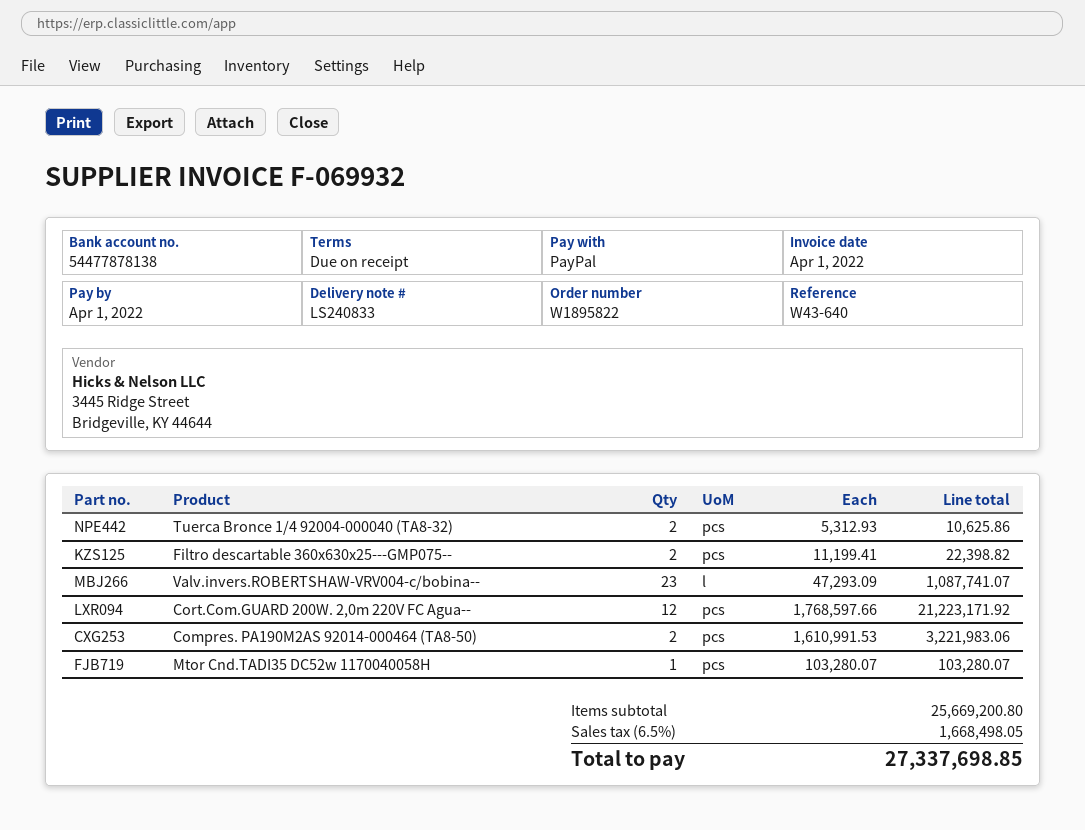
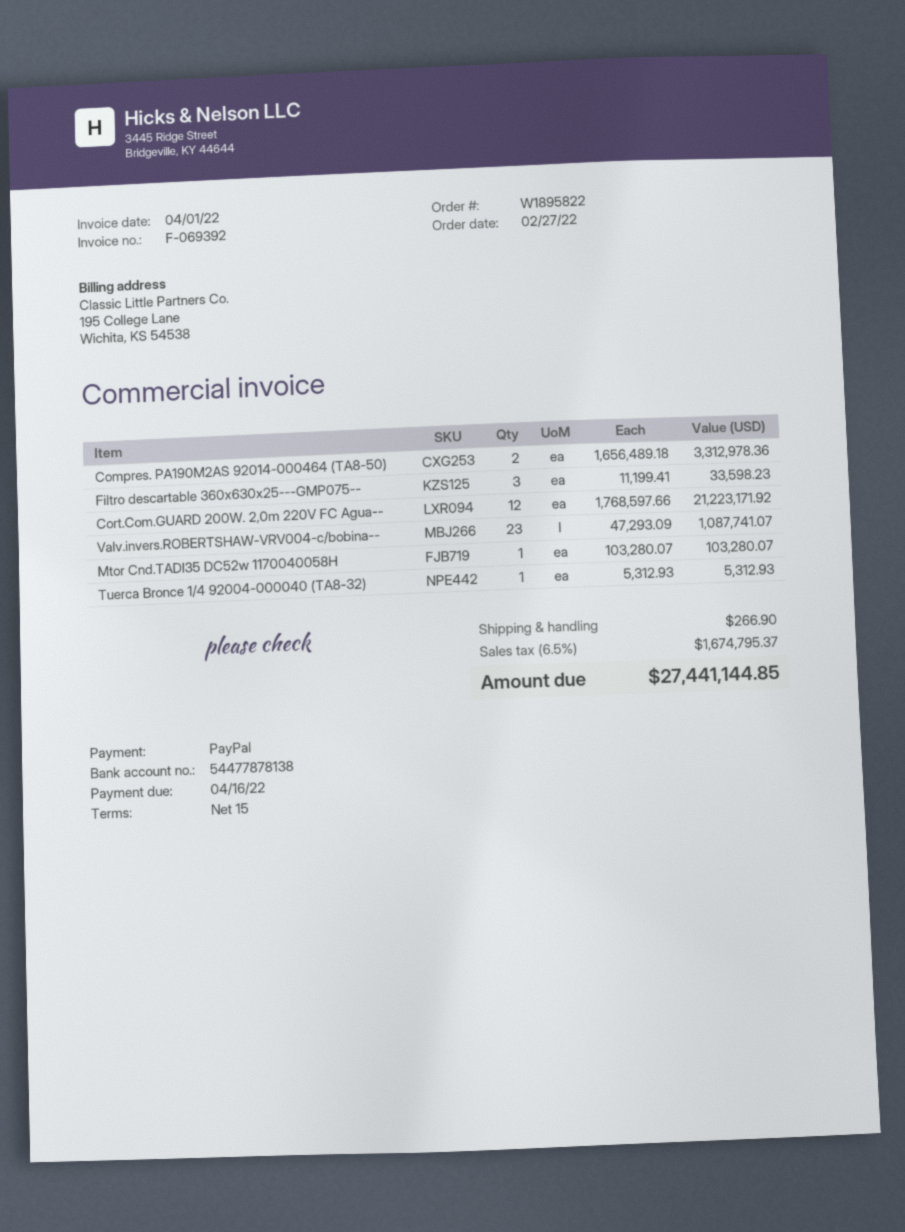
invoice number: F-069932 -> F-069392
payment terms: on receipt -> 15 days
due date: 2022-04-01 -> 2022-04-16
Tuerca Bronce 1/4 92004-000040 (TA8-32): 2 x 5312.93 = 10625.86 -> 1 x 5312.93 = 5312.93
Filtro descartable 360x630x25---GMP075--: 2 x 11199.41 = 22398.82 -> 3 x 11199.41 = 33598.23
Compres. PA190M2AS 92014-000464 (TA8-50): 2 x 1610991.53 = 3221983.06 -> 2 x 1656489.18 = 3312978.36
shipping: none -> 266.90
tax: 6.5% = 1668498.05 -> 6.5% = 1674795.37
total: 27337698.85 -> 27441144.85

